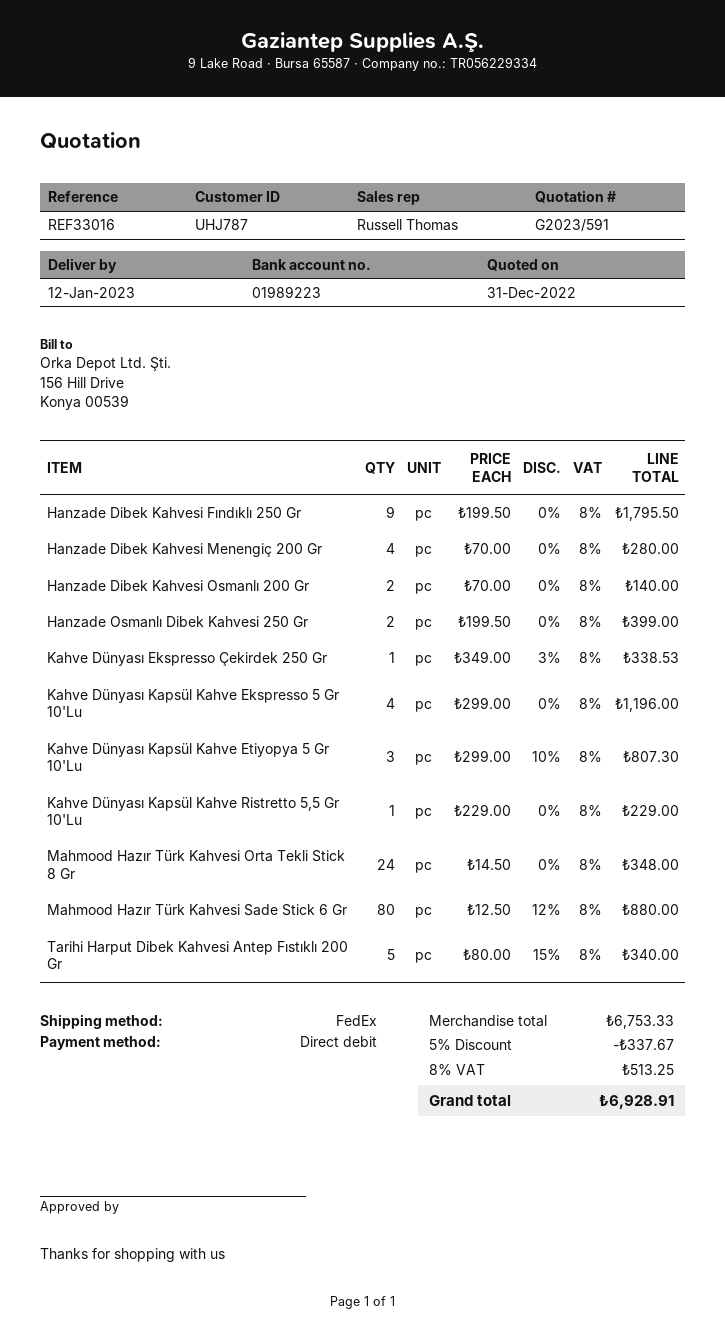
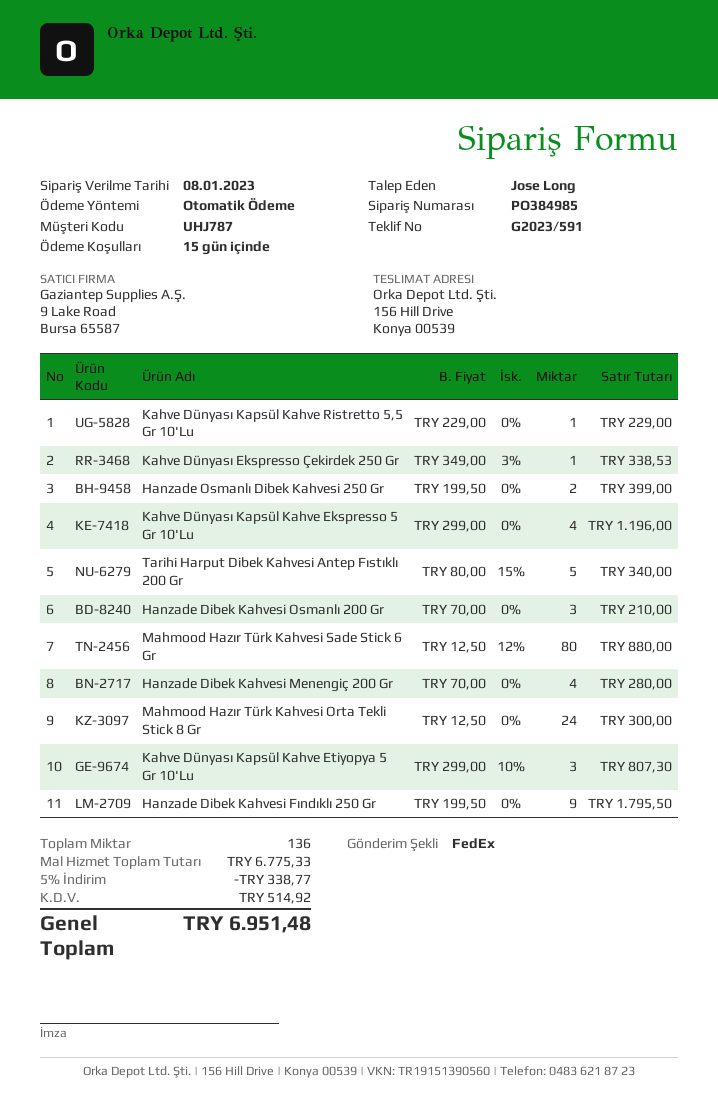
Hanzade Dibek Kahvesi Osmanlı 200 Gr: 2 x 70.00 = 140.00 -> 3 x 70.00 = 210.00
Mahmood Hazır Türk Kahvesi Orta Tekli Stick 8 Gr: 24 x 14.50 = 348.00 -> 24 x 12.50 = 300.00
subtotal: 6753.33 -> 6775.33
discount: 5% = 337.67 -> 5% = 338.77
tax: 513.25 -> 514.92
total: 6928.91 -> 6951.48

